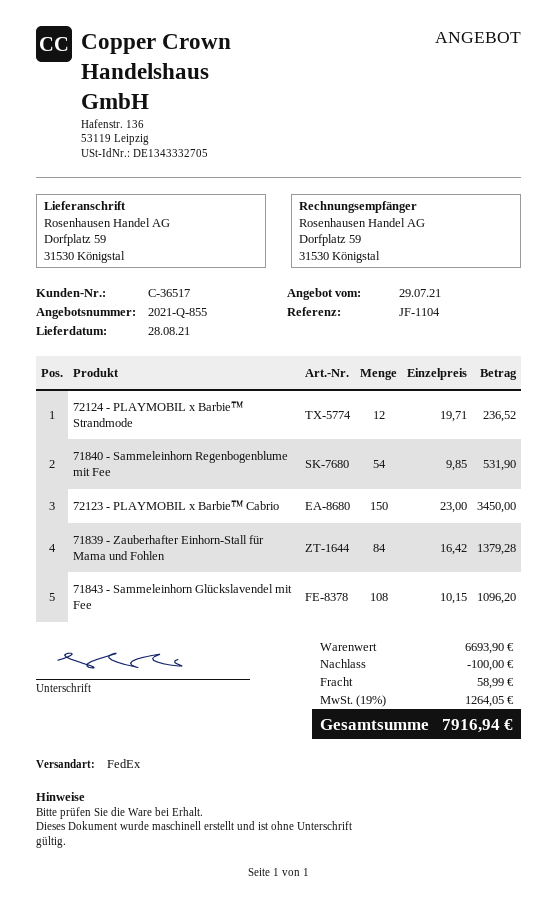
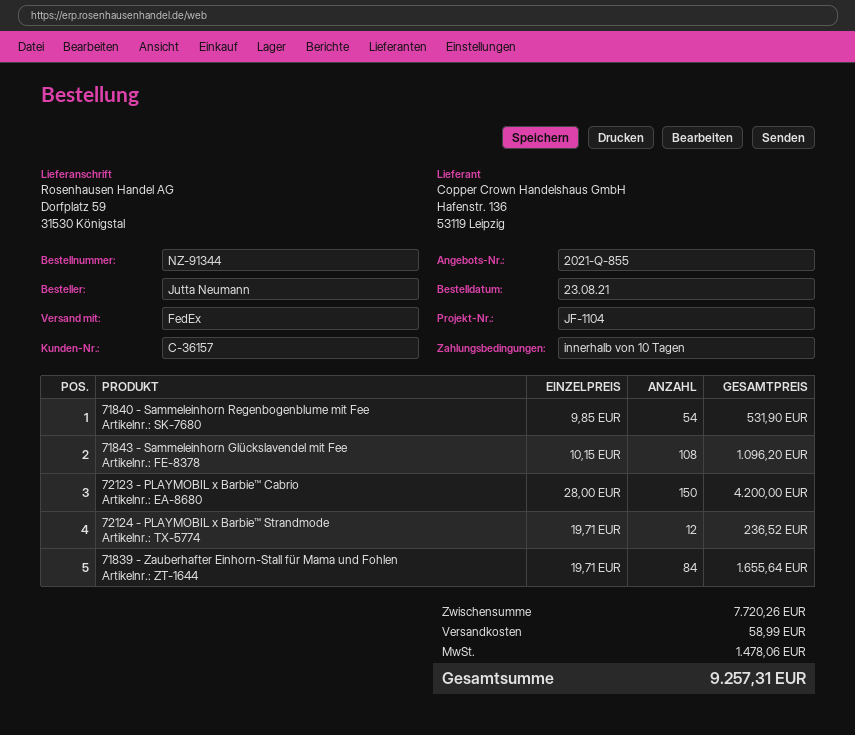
customer number: C-36517 -> C-36157
72123 - PLAYMOBIL x Barbie™ Cabrio: 150 x 23.00 = 3450.00 -> 150 x 28.00 = 4200.00
71839 - Zauberhafter Einhorn-Stall für Mama und Fohlen: 84 x 16.42 = 1379.28 -> 84 x 19.71 = 1655.64
subtotal: 6693.90 -> 7720.26
discount: 100.00 -> none
tax: 1264.05 -> 1478.06
total: 7916.94 -> 9257.31

